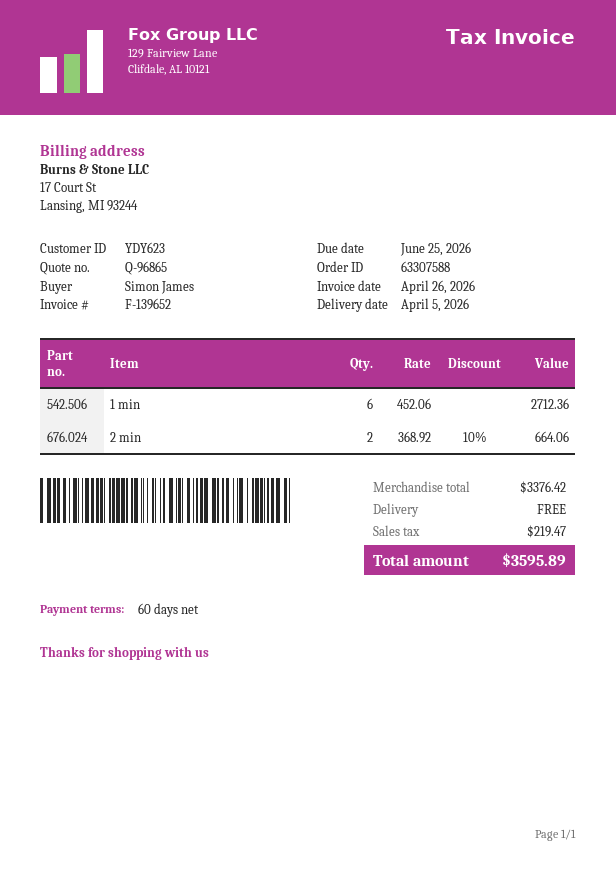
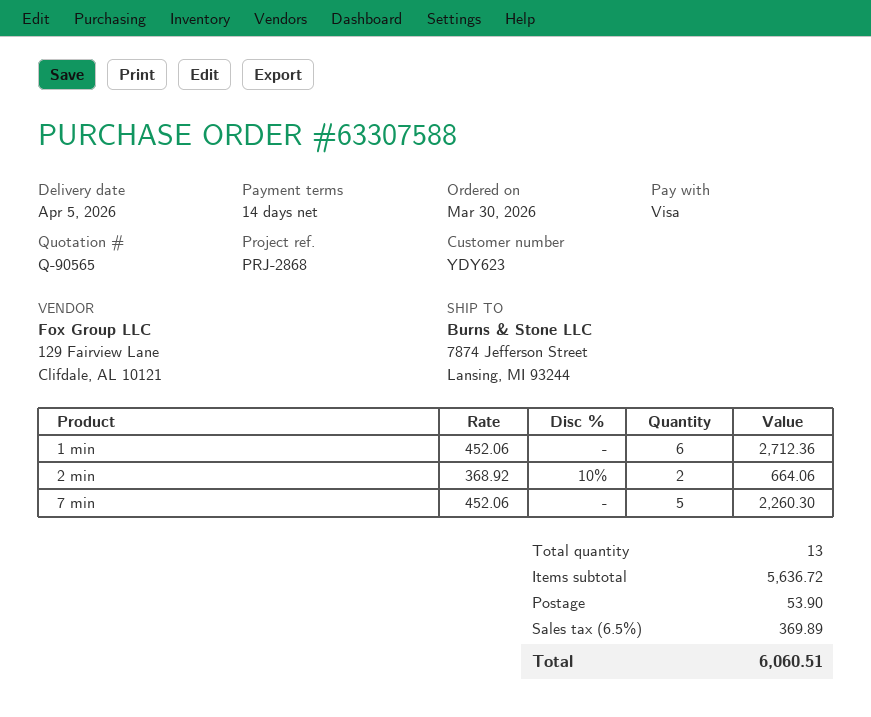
quote number: Q-96865 -> Q-90565
payment terms: 60 days -> 14 days
7 min: none -> 5 x 452.06 = 2260.30
subtotal: 3376.42 -> 5636.72
shipping: 0.00 -> 53.90
tax: 219.47 -> 369.89
total: 3595.89 -> 6060.51

